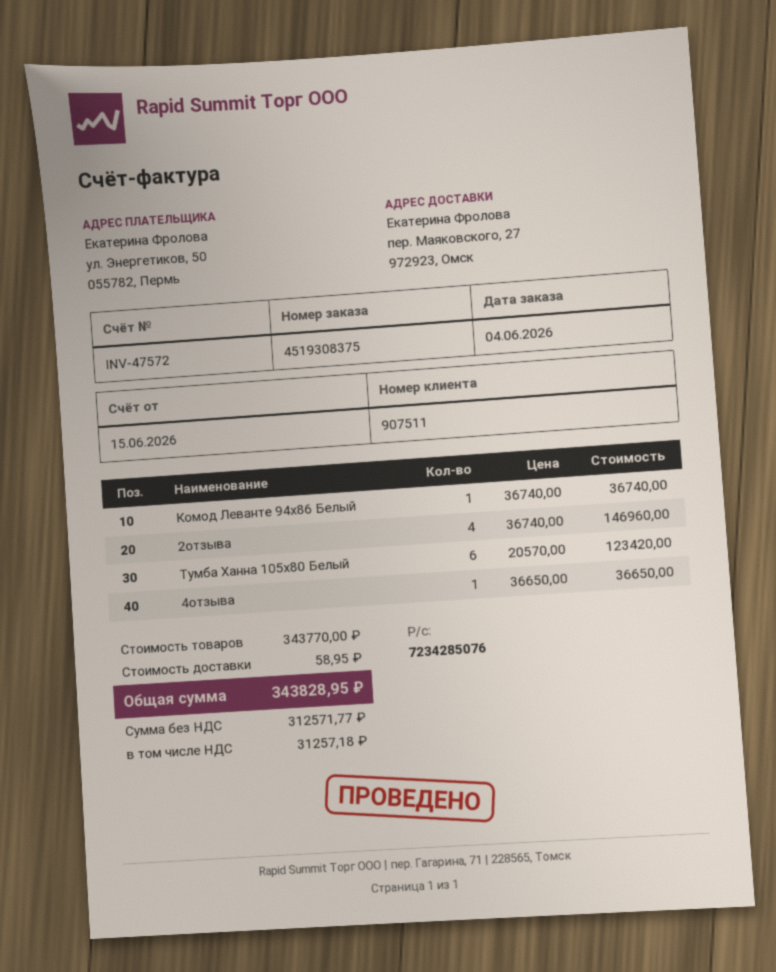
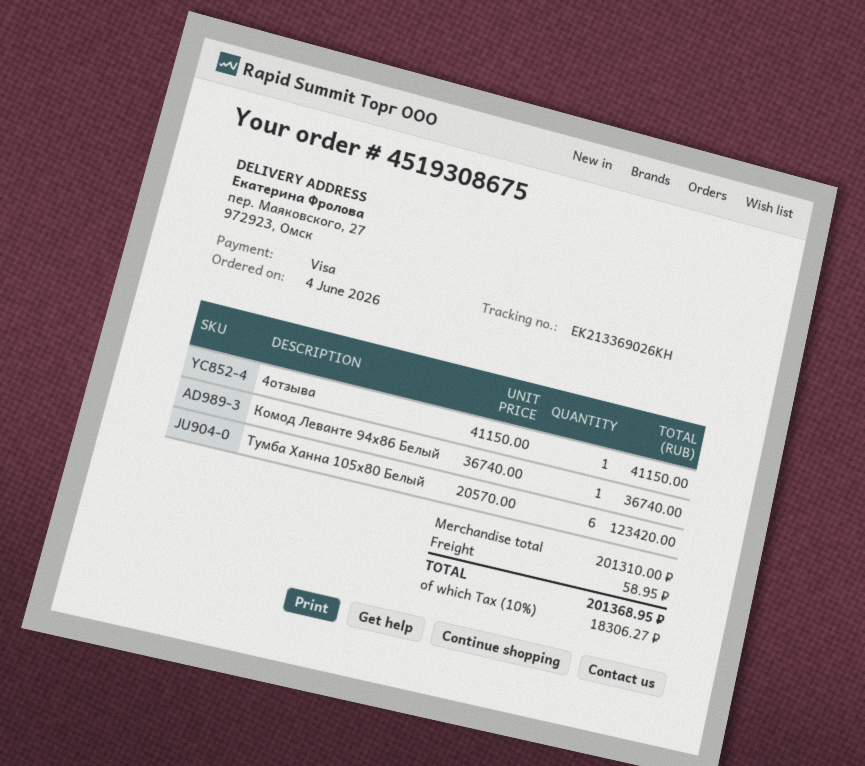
order number: 4519308375 -> 4519308675
2отзыва: 4 x 36740.00 = 146960.00 -> none
4отзыва: 1 x 36650.00 = 36650.00 -> 1 x 41150.00 = 41150.00
subtotal: 343770.00 -> 201310.00
tax: 31257.18 -> 18306.27
total: 343828.95 -> 201368.95

